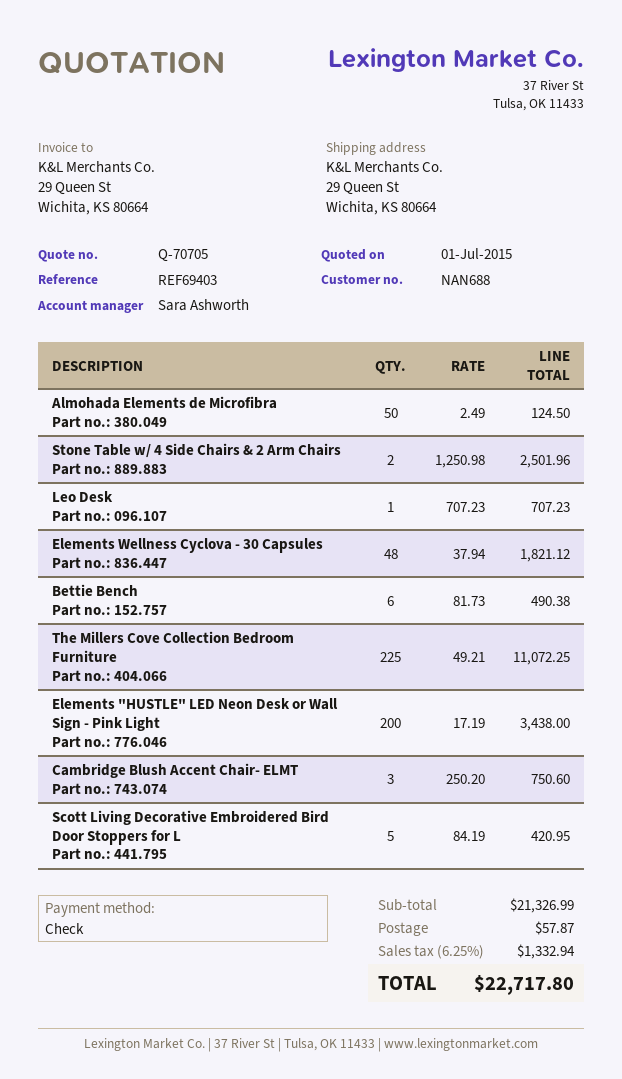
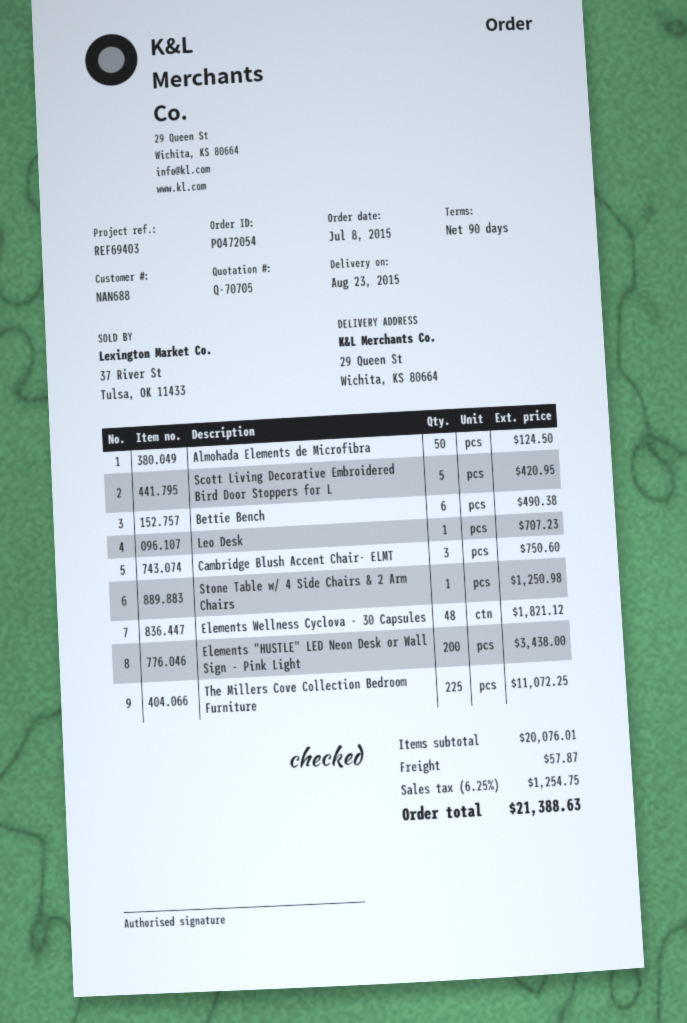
Stone Table w/ 4 Side Chairs & 2 Arm Chairs: 2 for 2501.96 -> 1 for 1250.98
subtotal: 21326.99 -> 20076.01
tax: 6.25% = 1332.94 -> 6.25% = 1254.75
total: 22717.80 -> 21388.63

